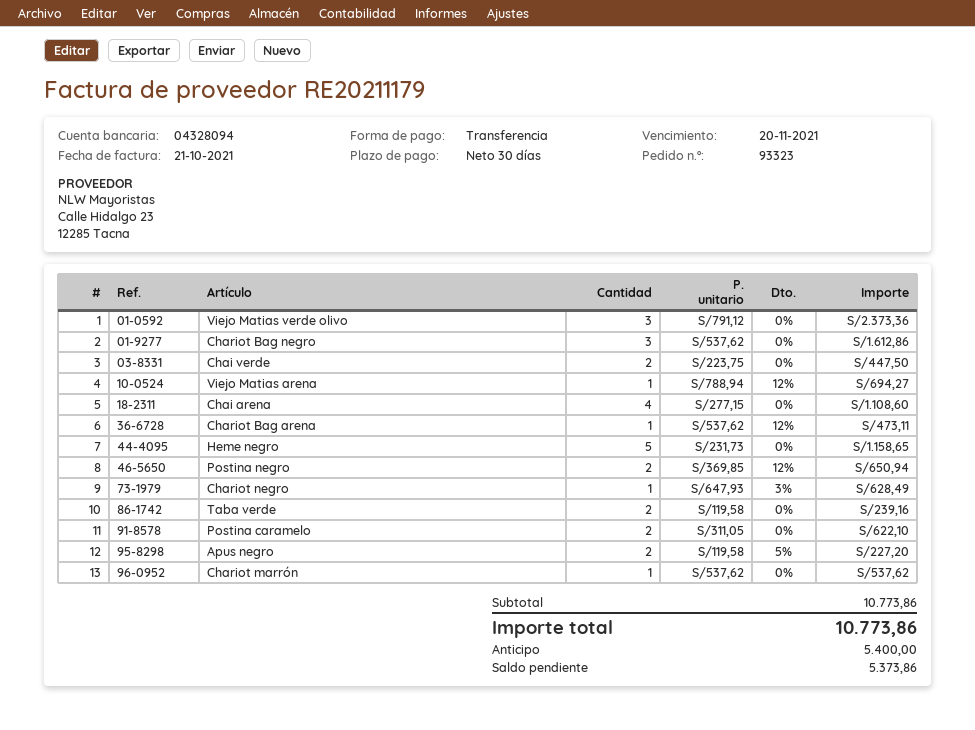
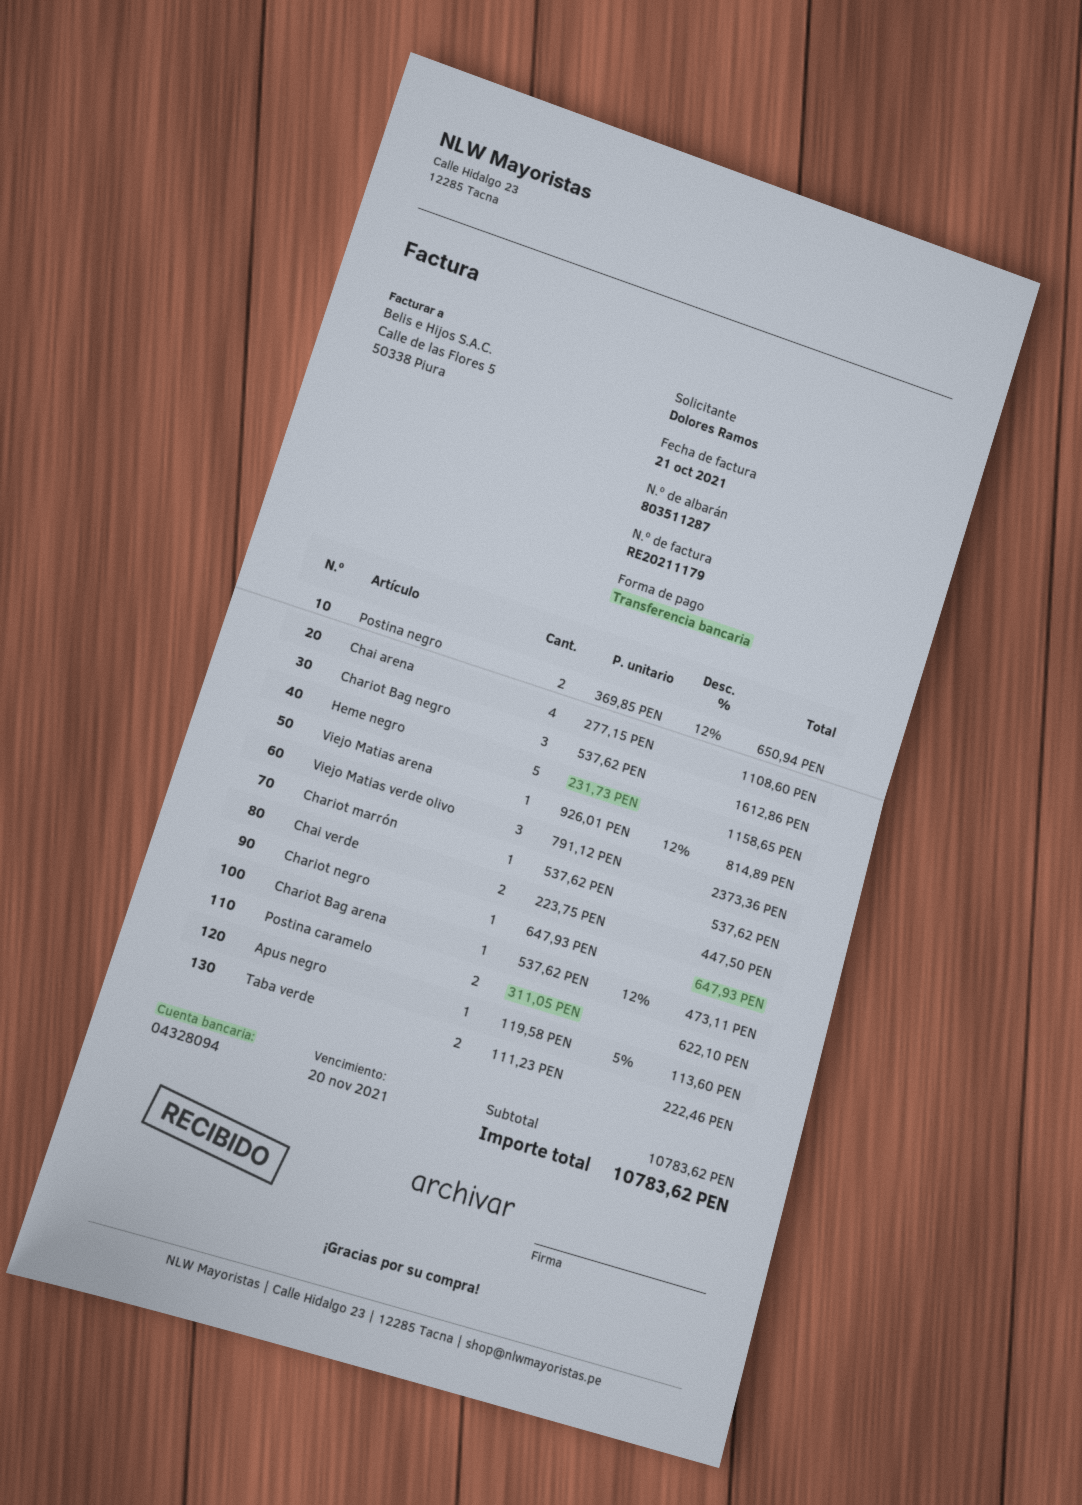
Viejo Matias arena: 1 x 788.94 - 12% = 694.27 -> 1 x 926.01 - 12% = 814.89
Chariot negro: 1 x 647.93 - 3% = 628.49 -> 1 x 647.93 = 647.93
Taba verde: 2 x 119.58 = 239.16 -> 2 x 111.23 = 222.46
Apus negro: 2 x 119.58 - 5% = 227.20 -> 1 x 119.58 - 5% = 113.60
subtotal: 10773.86 -> 10783.62
total: 10773.86 -> 10783.62

